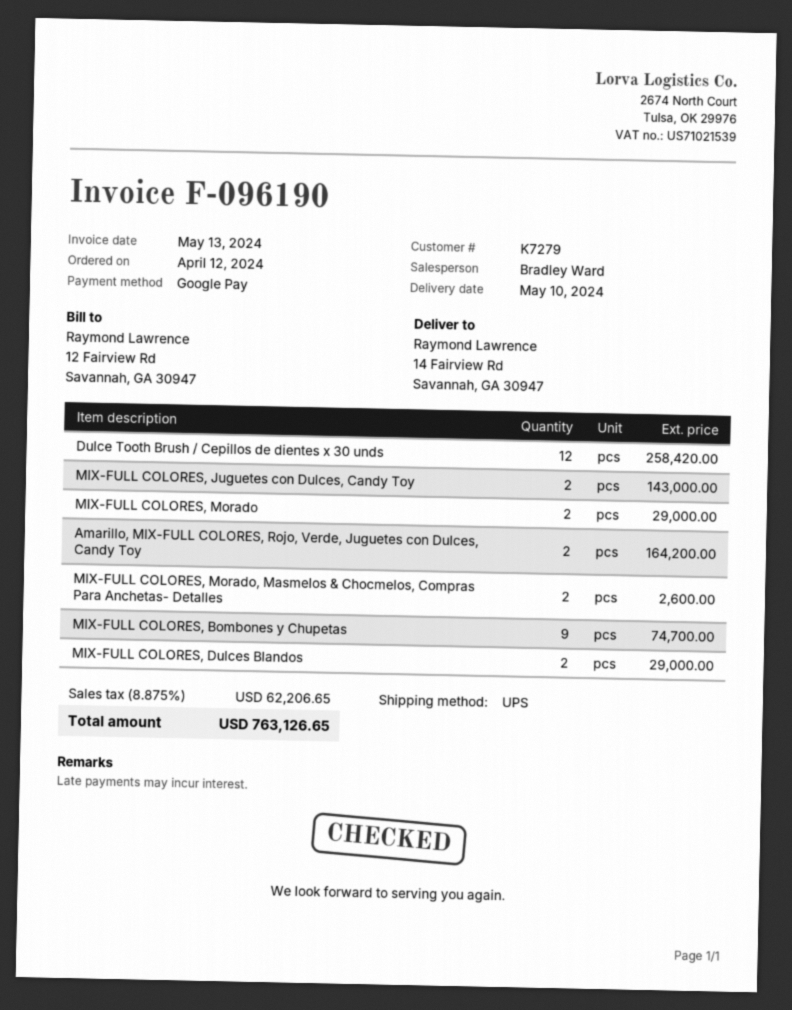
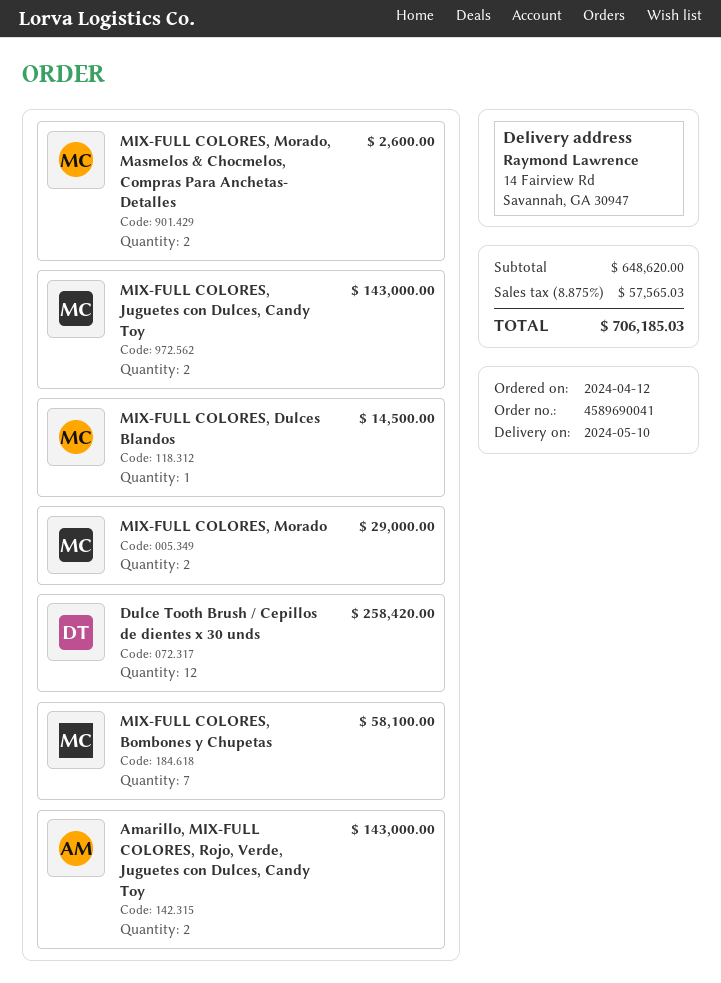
Amarillo, MIX-FULL COLORES, Rojo, Verde, Juguetes con Dulces, Candy Toy: 2 for 164200.00 -> 2 for 143000.00
MIX-FULL COLORES, Bombones y Chupetas: 9 for 74700.00 -> 7 for 58100.00
MIX-FULL COLORES, Dulces Blandos: 2 for 29000.00 -> 1 for 14500.00
tax: 8.875% = 62206.65 -> 8.875% = 57565.03
total: 763126.65 -> 706185.03

